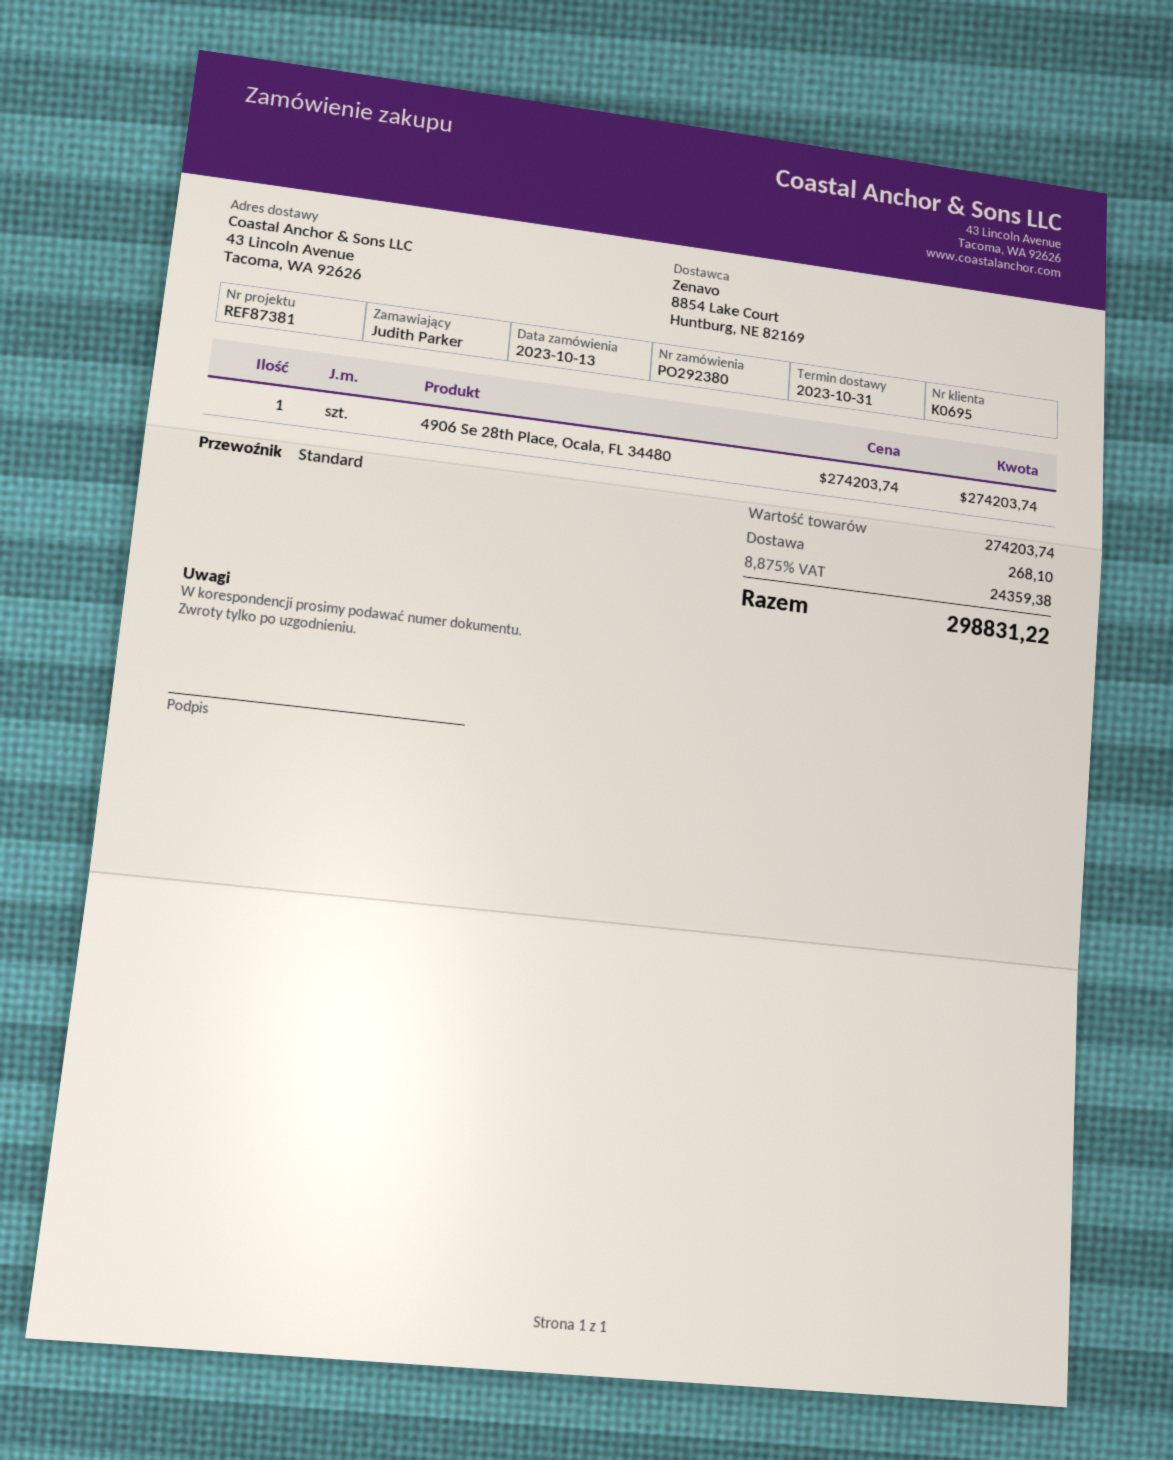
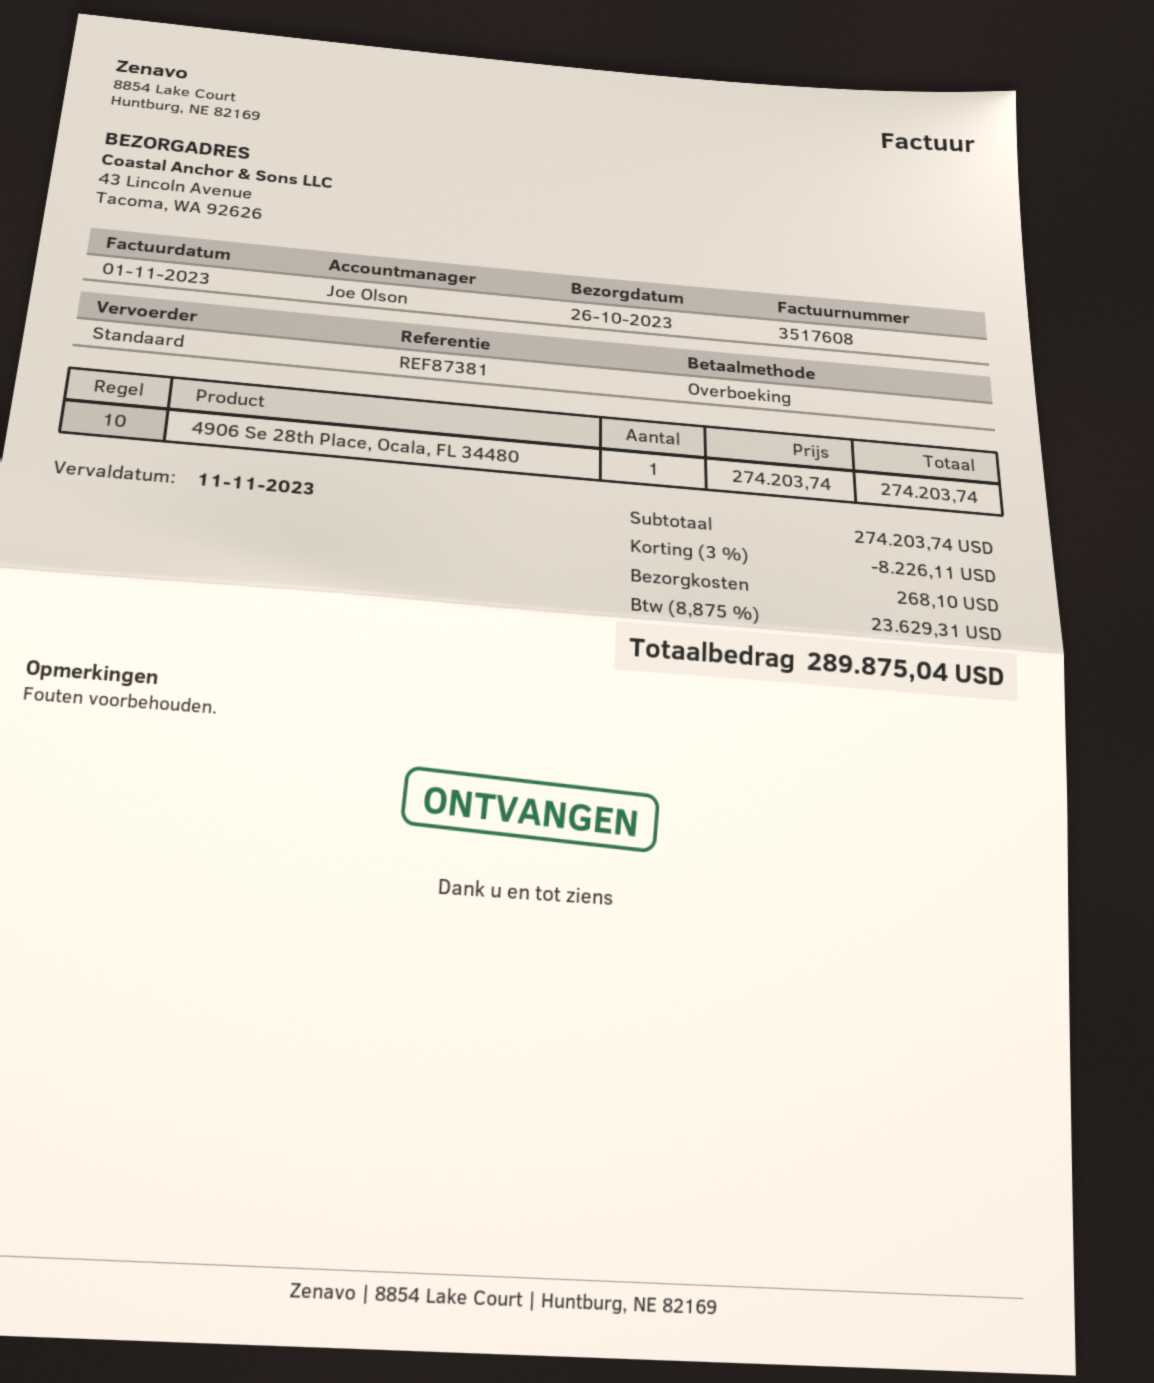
delivery date: 2023-10-31 -> 2023-10-26
discount: none -> 3% = 8226.11
tax: 8.875% = 24359.38 -> 8.875% = 23629.31
total: 298831.22 -> 289875.04

